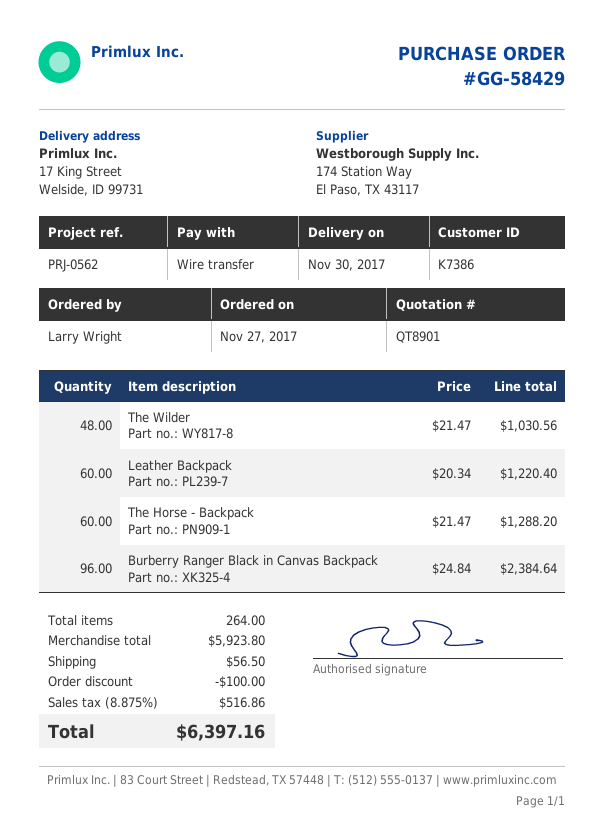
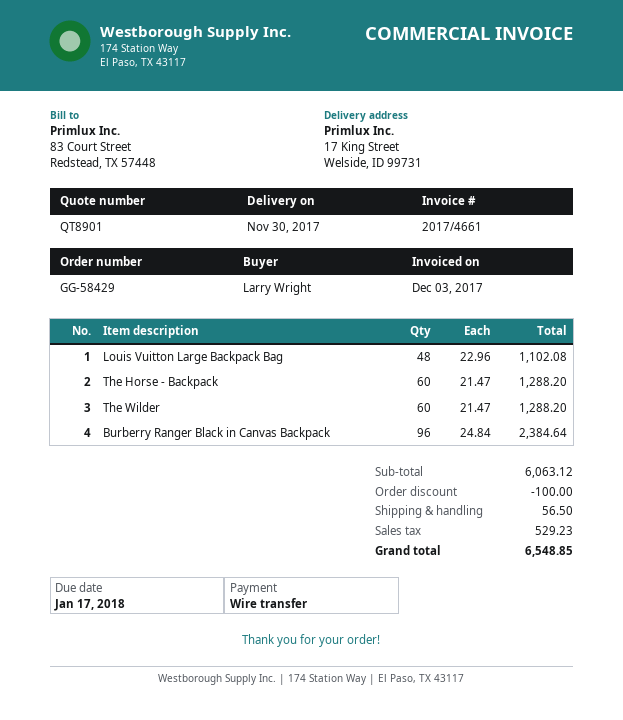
The Wilder: 48 x 21.47 = 1030.56 -> 60 x 21.47 = 1288.20
Leather Backpack: 60 x 20.34 = 1220.40 -> none
Louis Vuitton Large Backpack Bag: none -> 48 x 22.96 = 1102.08
subtotal: 5923.80 -> 6063.12
tax: 516.86 -> 529.23
total: 6397.16 -> 6548.85

